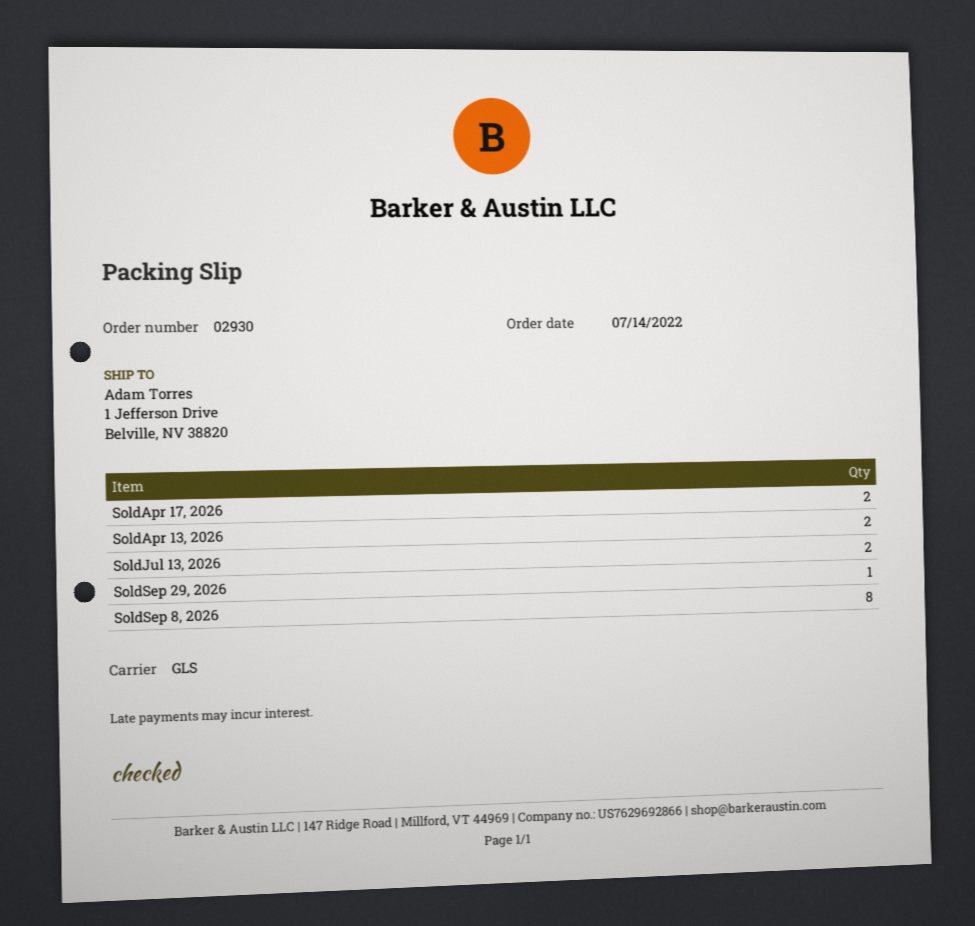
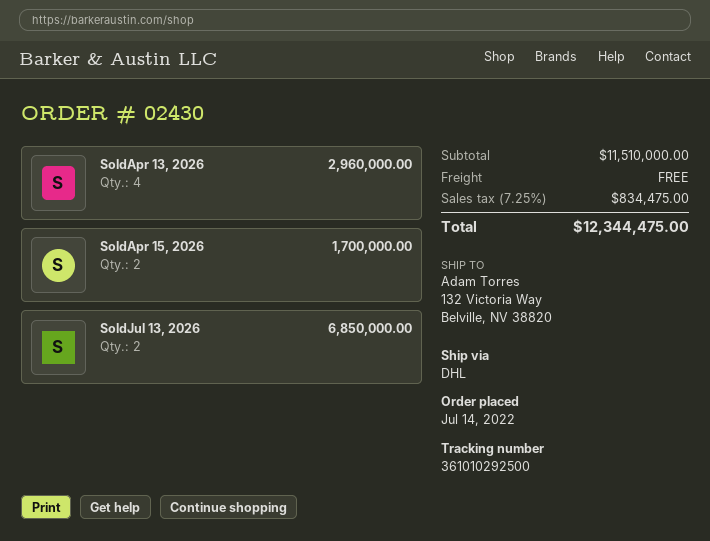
order number: 02930 -> 02430
shipping method: GLS -> DHL
ship to: 1 Jefferson Drive, Belville, NV 38820 -> 132 Victoria Way, Belville, NV 38820
SoldApr 17, 2026: 2 -> none
SoldApr 13, 2026: 2 -> 4
SoldSep 29, 2026: 1 -> none
SoldSep 8, 2026: 8 -> none
SoldApr 15, 2026: none -> 2

